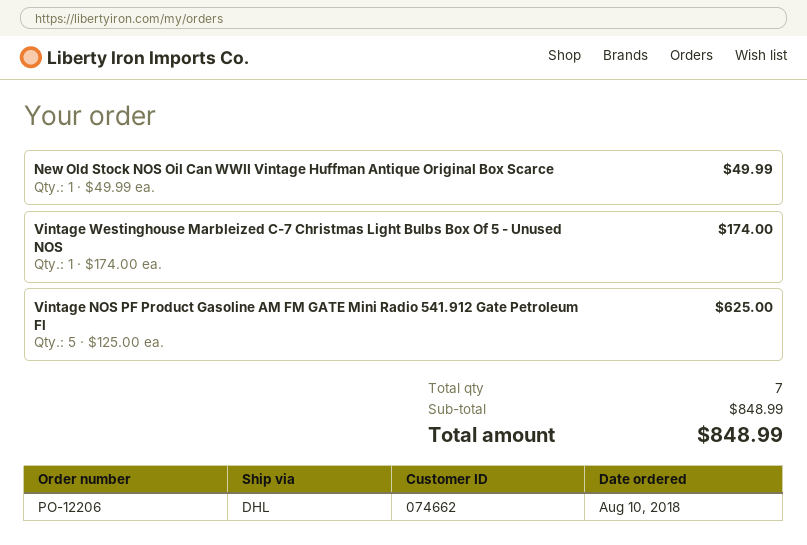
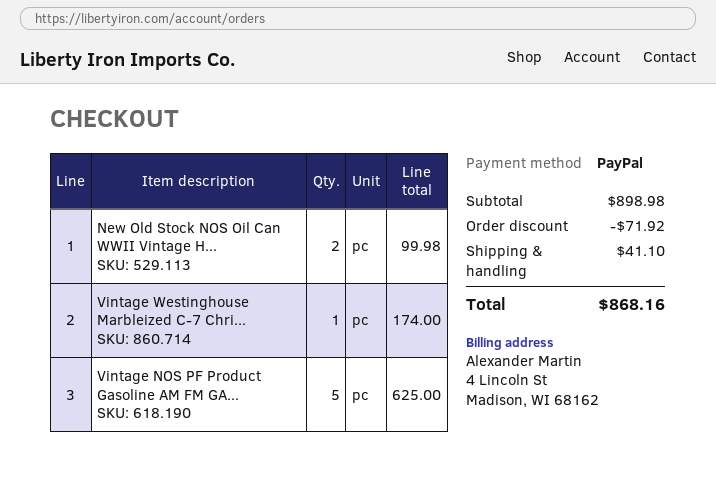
New Old Stock NOS Oil Can WWII Vintage Huffman Antique Original Box Scarce: 1 for 49.99 -> 2 for 99.98
subtotal: 848.99 -> 898.98
discount: none -> 71.92
shipping: none -> 41.10
total: 848.99 -> 868.16

